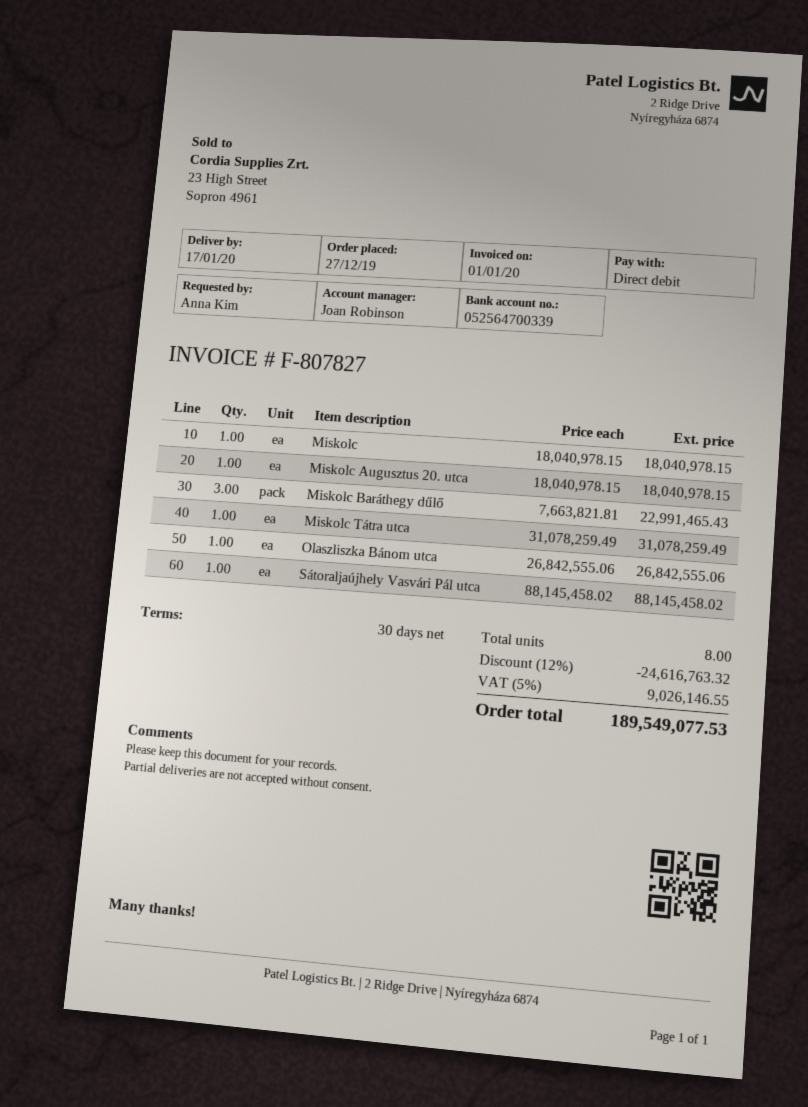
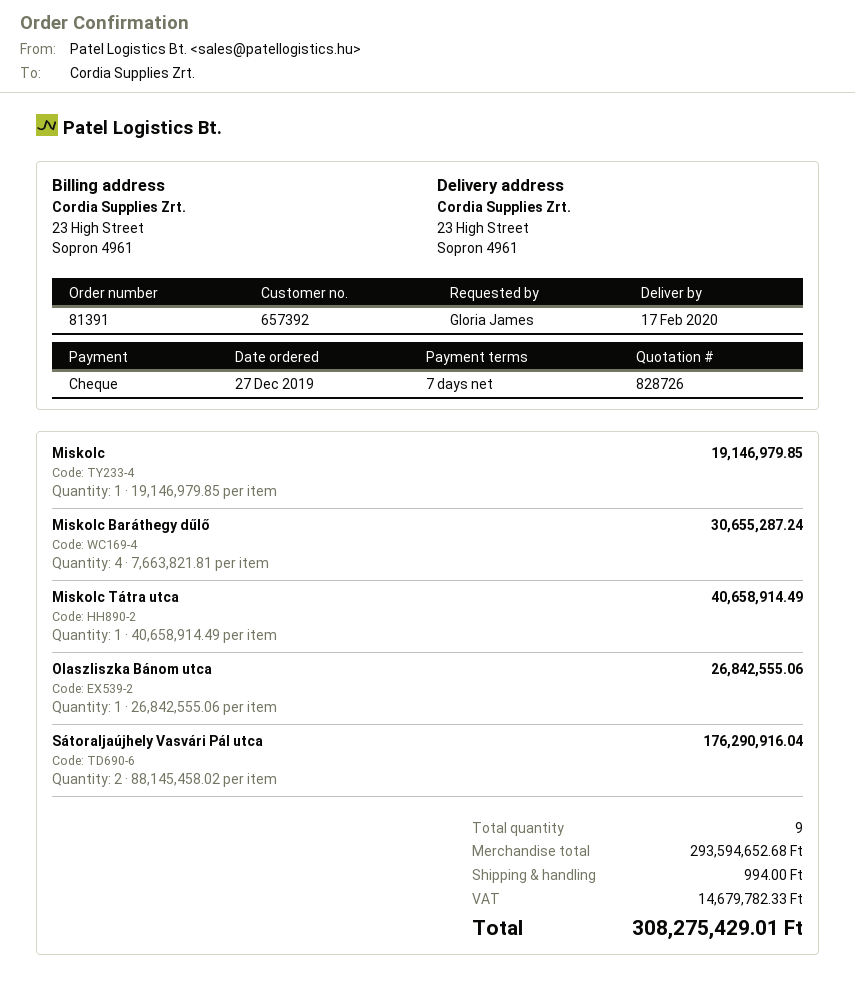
delivery date: 2020-01-17 -> 2020-02-17
payment terms: 30 days -> 7 days
ordered by: Anna Kim -> Gloria James
payment method: direct debit -> cheque
Miskolc: 1 x 18040978.15 = 18040978.15 -> 1 x 19146979.85 = 19146979.85
Miskolc Augusztus 20. utca: 1 x 18040978.15 = 18040978.15 -> none
Miskolc Baráthegy dűlő: 3 x 7663821.81 = 22991465.43 -> 4 x 7663821.81 = 30655287.24
Miskolc Tátra utca: 1 x 31078259.49 = 31078259.49 -> 1 x 40658914.49 = 40658914.49
Sátoraljaújhely Vasvári Pál utca: 1 x 88145458.02 = 88145458.02 -> 2 x 88145458.02 = 176290916.04
total quantity: 8 -> 9
discount: 12% = 24616763.32 -> none
shipping: none -> 994.00
tax: 9026146.55 -> 14679782.33
total: 189549077.53 -> 308275429.01

